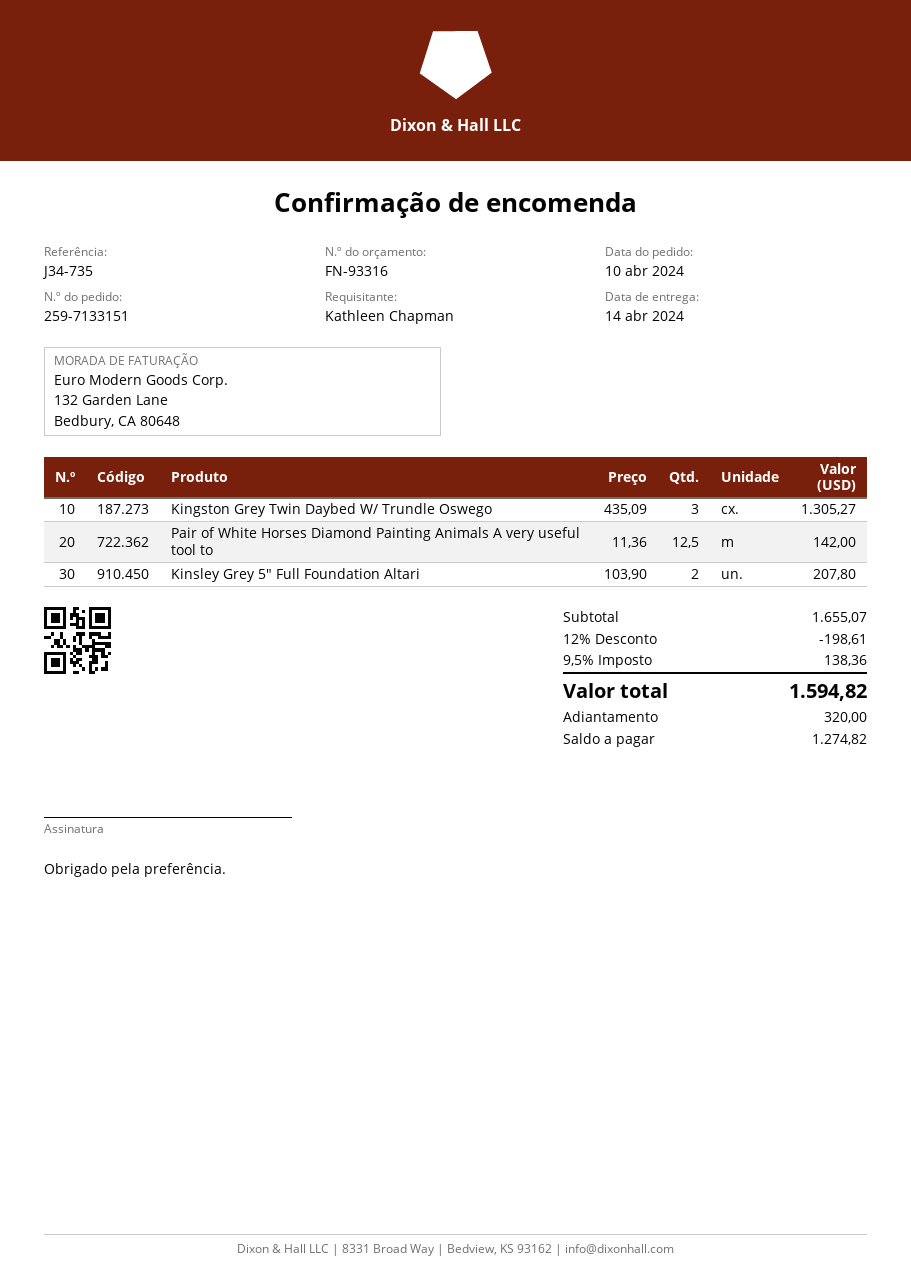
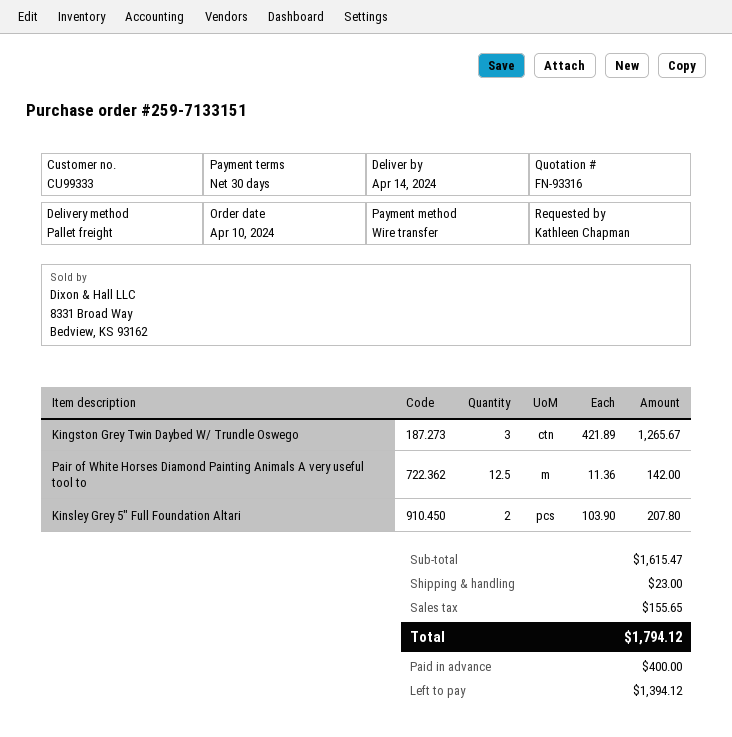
Kingston Grey Twin Daybed W/ Trundle Oswego: 3 x 435.09 = 1305.27 -> 3 x 421.89 = 1265.67
subtotal: 1655.07 -> 1615.47
discount: 12% = 198.61 -> none
shipping: none -> 23.00
tax: 138.36 -> 155.65
total: 1594.82 -> 1794.12
deposit: 320.00 -> 400.00
balance: 1274.82 -> 1394.12

